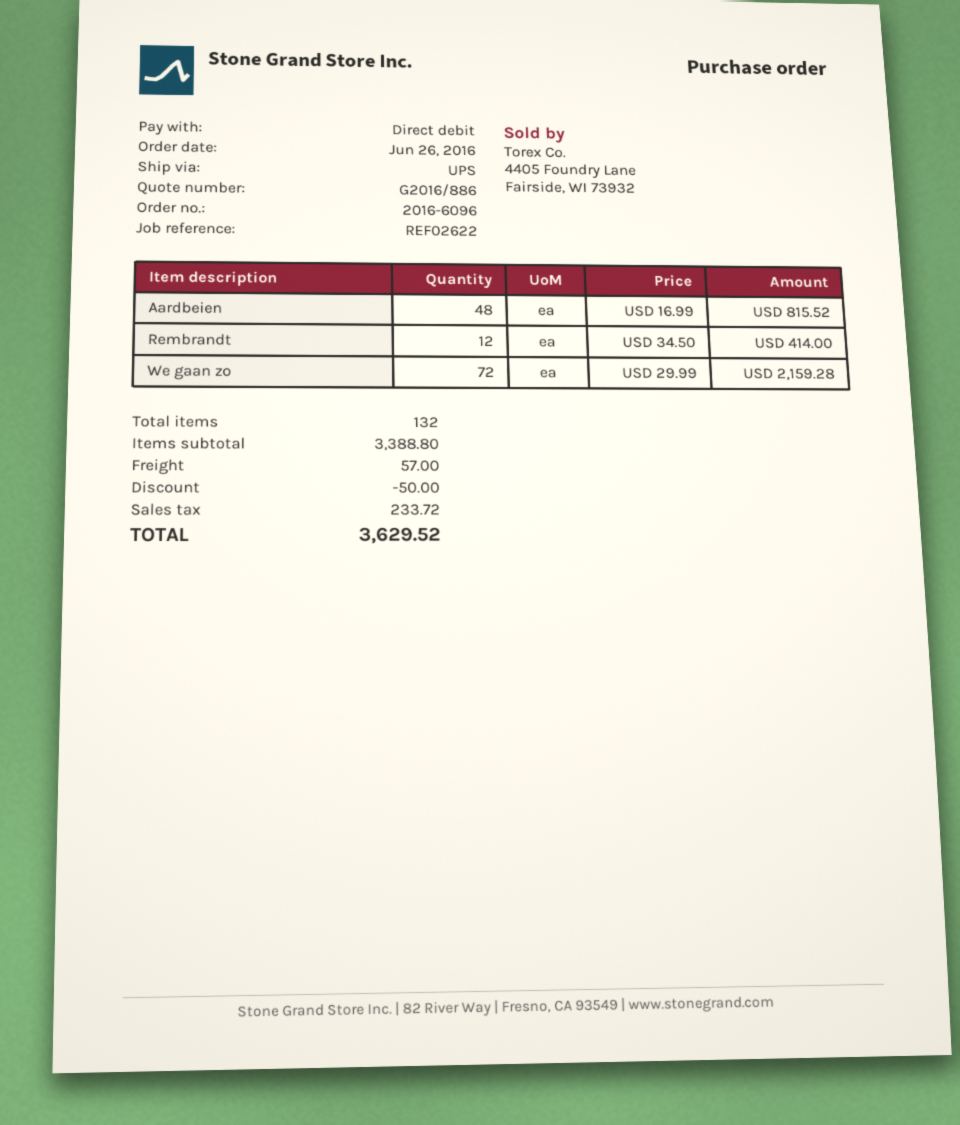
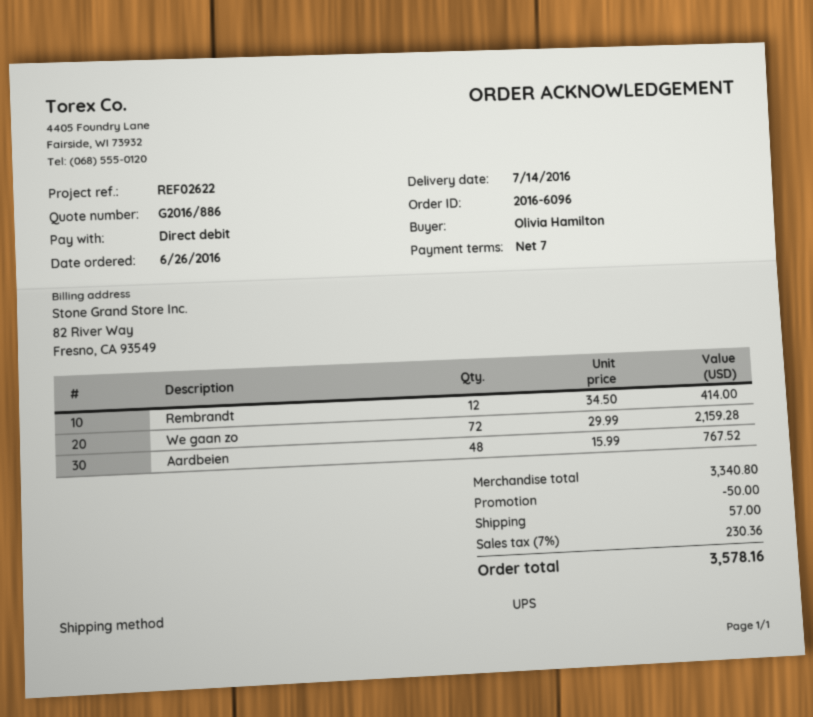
Aardbeien: 48 x 16.99 = 815.52 -> 48 x 15.99 = 767.52
subtotal: 3388.80 -> 3340.80
tax: 233.72 -> 230.36
total: 3629.52 -> 3578.16

